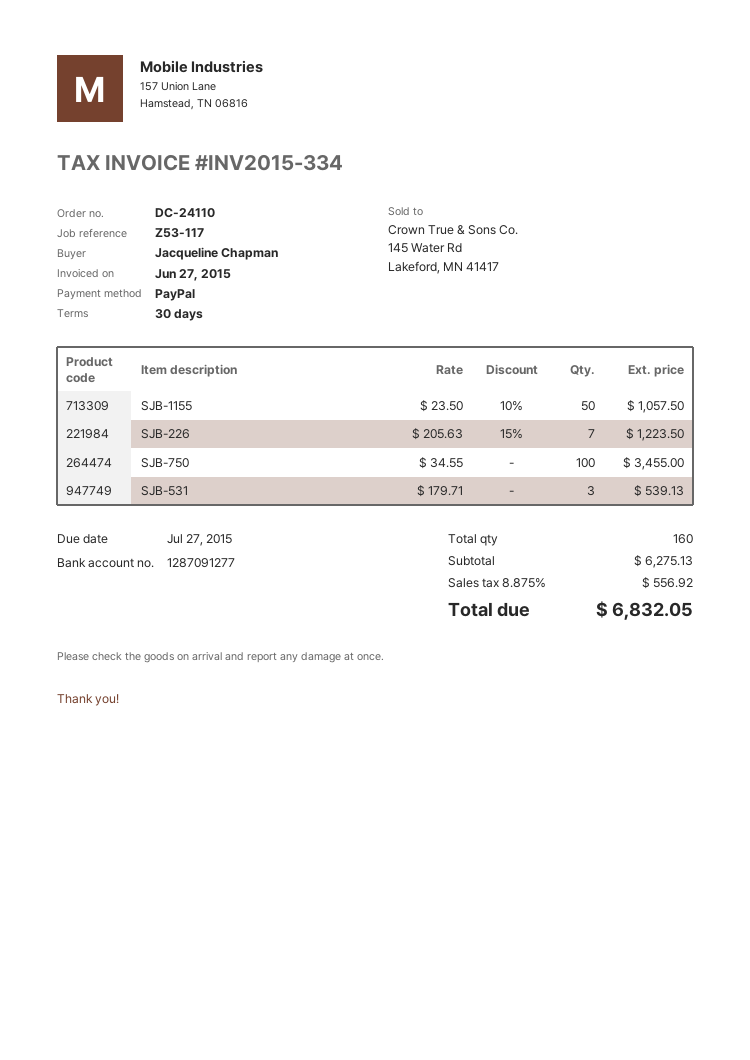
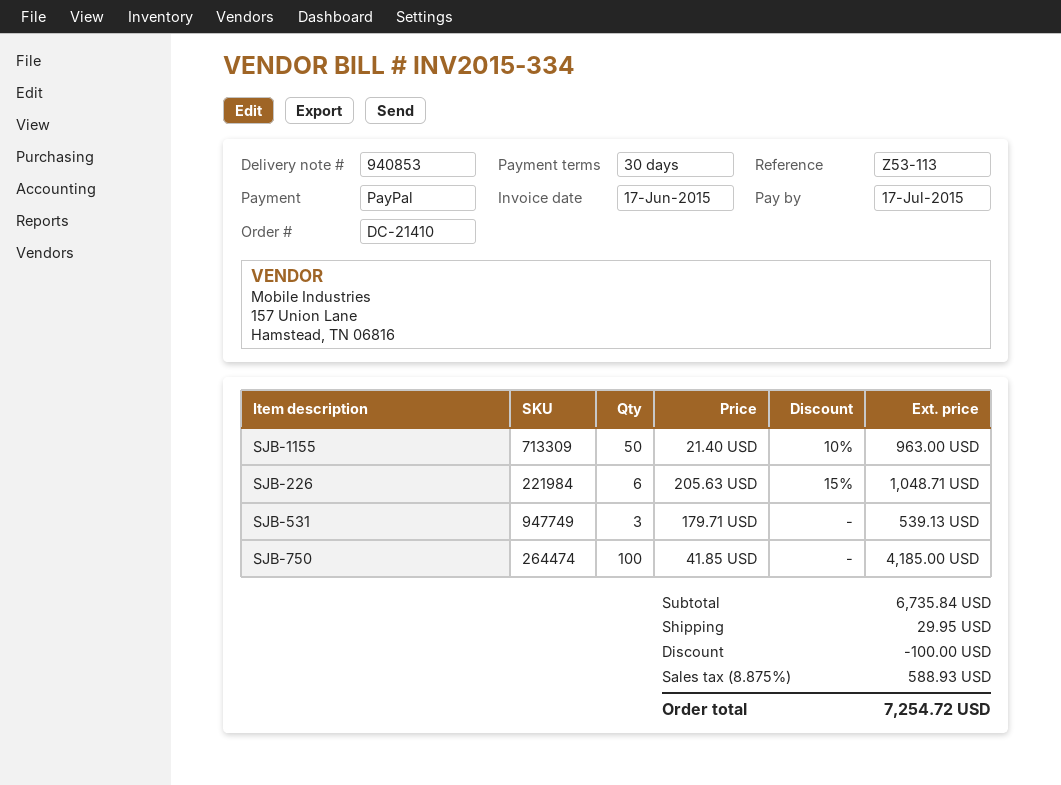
order number: DC-24110 -> DC-21410
invoice date: 2015-06-27 -> 2015-06-17
due date: 2015-07-27 -> 2015-07-17
reference: Z53-117 -> Z53-113
SJB-1155: 50 x 23.50 - 10% = 1057.50 -> 50 x 21.40 - 10% = 963.00
SJB-226: 7 x 205.63 - 15% = 1223.50 -> 6 x 205.63 - 15% = 1048.71
SJB-750: 100 x 34.55 = 3455.00 -> 100 x 41.85 = 4185.00
subtotal: 6275.13 -> 6735.84
discount: none -> 100.00
shipping: none -> 29.95
tax: 8.875% = 556.92 -> 8.875% = 588.93
total: 6832.05 -> 7254.72

